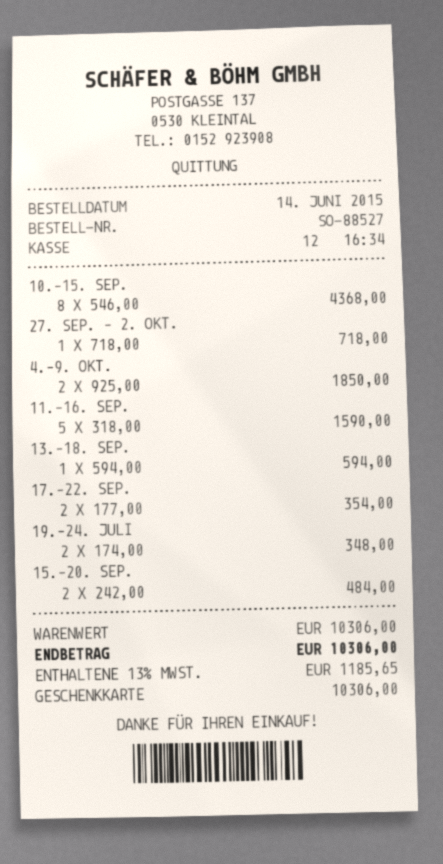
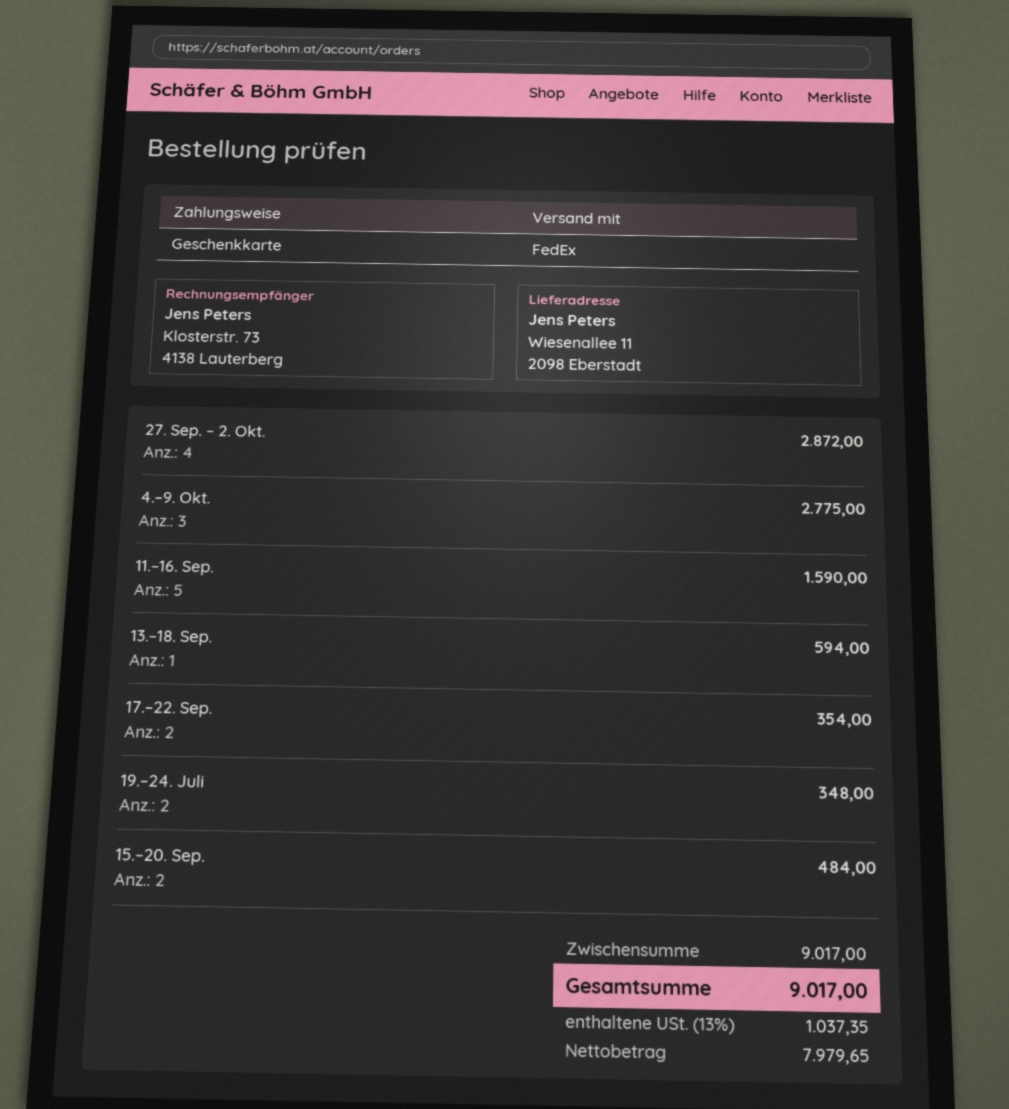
10.–15. SEP.: 8 for 4368.00 -> none
27. SEP. – 2. OKT.: 1 for 718.00 -> 4 for 2872.00
4.–9. OKT.: 2 for 1850.00 -> 3 for 2775.00
subtotal: 10306.00 -> 9017.00
tax: 13% = 1185.65 -> 13% = 1037.35
total: 10306.00 -> 9017.00

